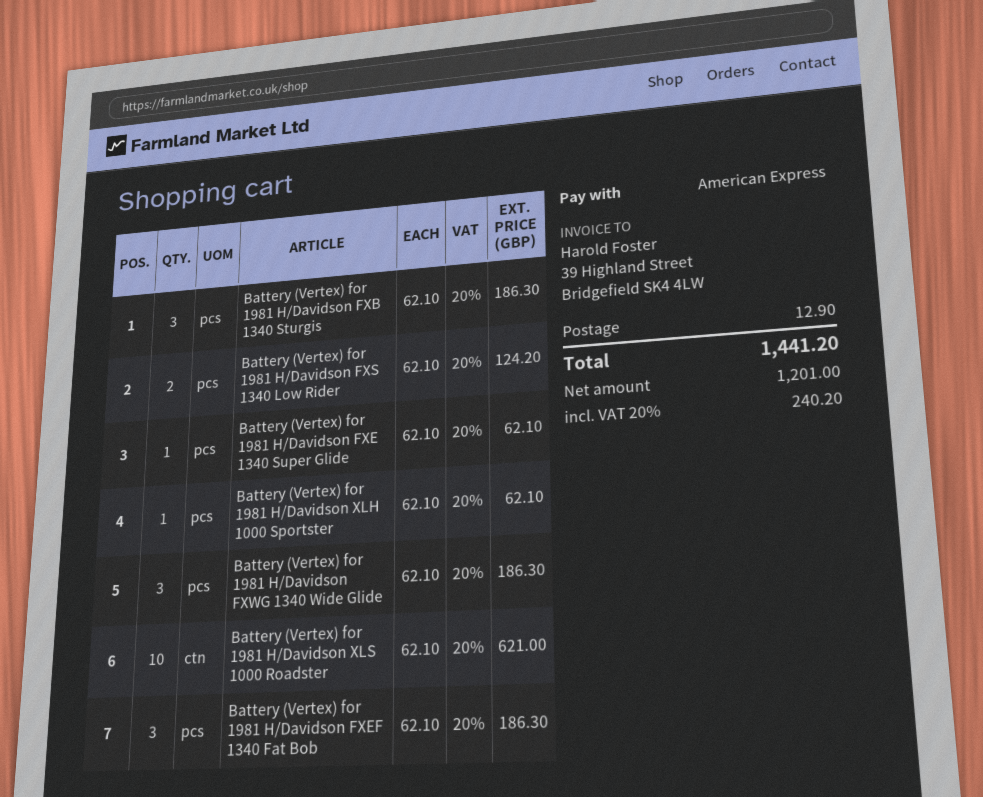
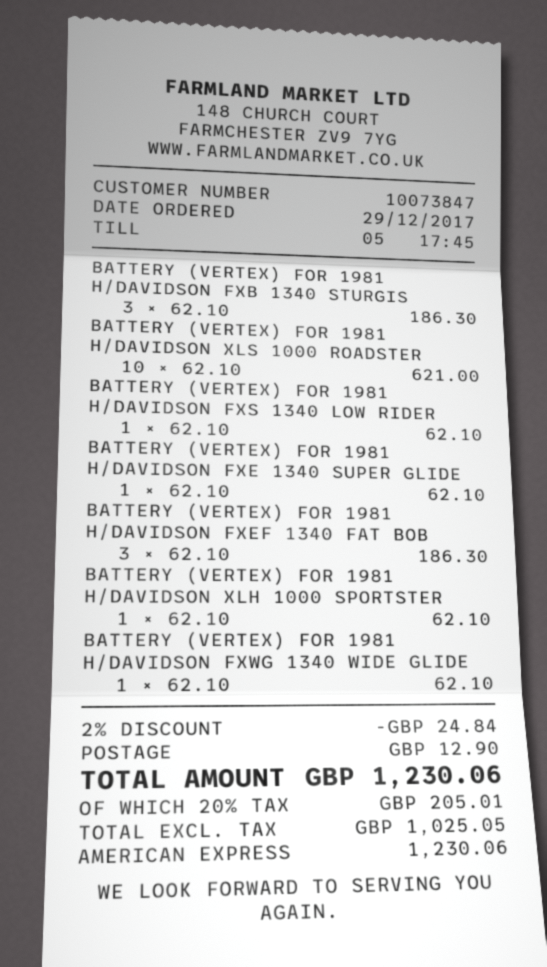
Battery (Vertex) for 1981 H/Davidson FXS 1340 Low Rider: 2 x 62.10 = 124.20 -> 1 x 62.10 = 62.10
Battery (Vertex) for 1981 H/Davidson FXWG 1340 Wide Glide: 3 x 62.10 = 186.30 -> 1 x 62.10 = 62.10
discount: none -> 2% = 24.84
net: 1201.00 -> 1025.05
tax: 20% = 240.20 -> 20% = 205.01
total: 1441.20 -> 1230.06

